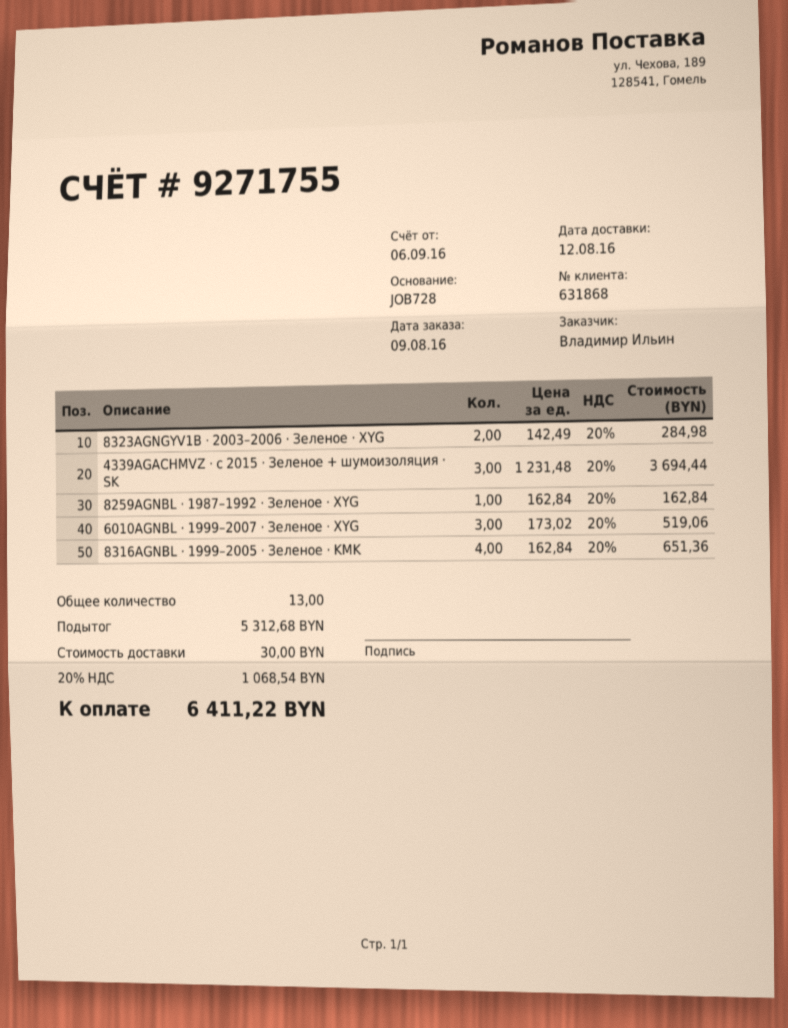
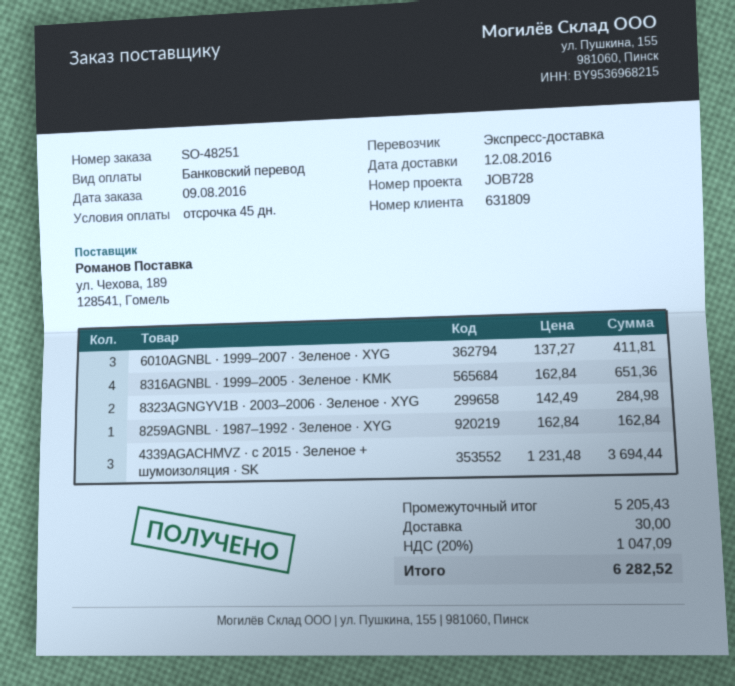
customer number: 631868 -> 631809
6010AGNBL · 1999–2007 · Зеленое · XYG: 3 x 173.02 = 519.06 -> 3 x 137.27 = 411.81
subtotal: 5312.68 -> 5205.43
tax: 20% = 1068.54 -> 20% = 1047.09
total: 6411.22 -> 6282.52

